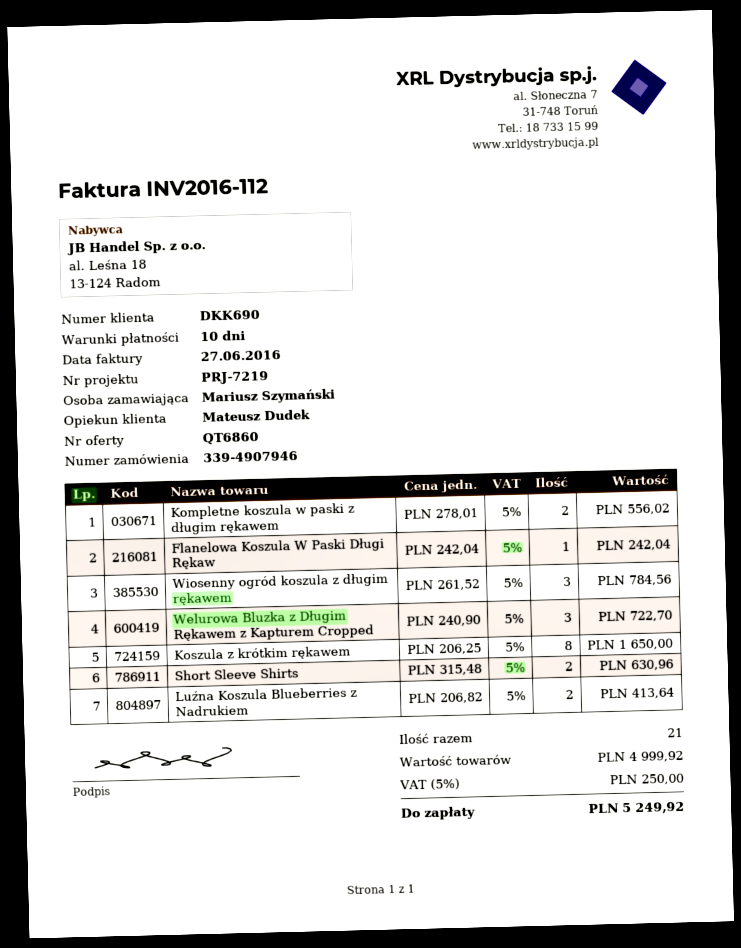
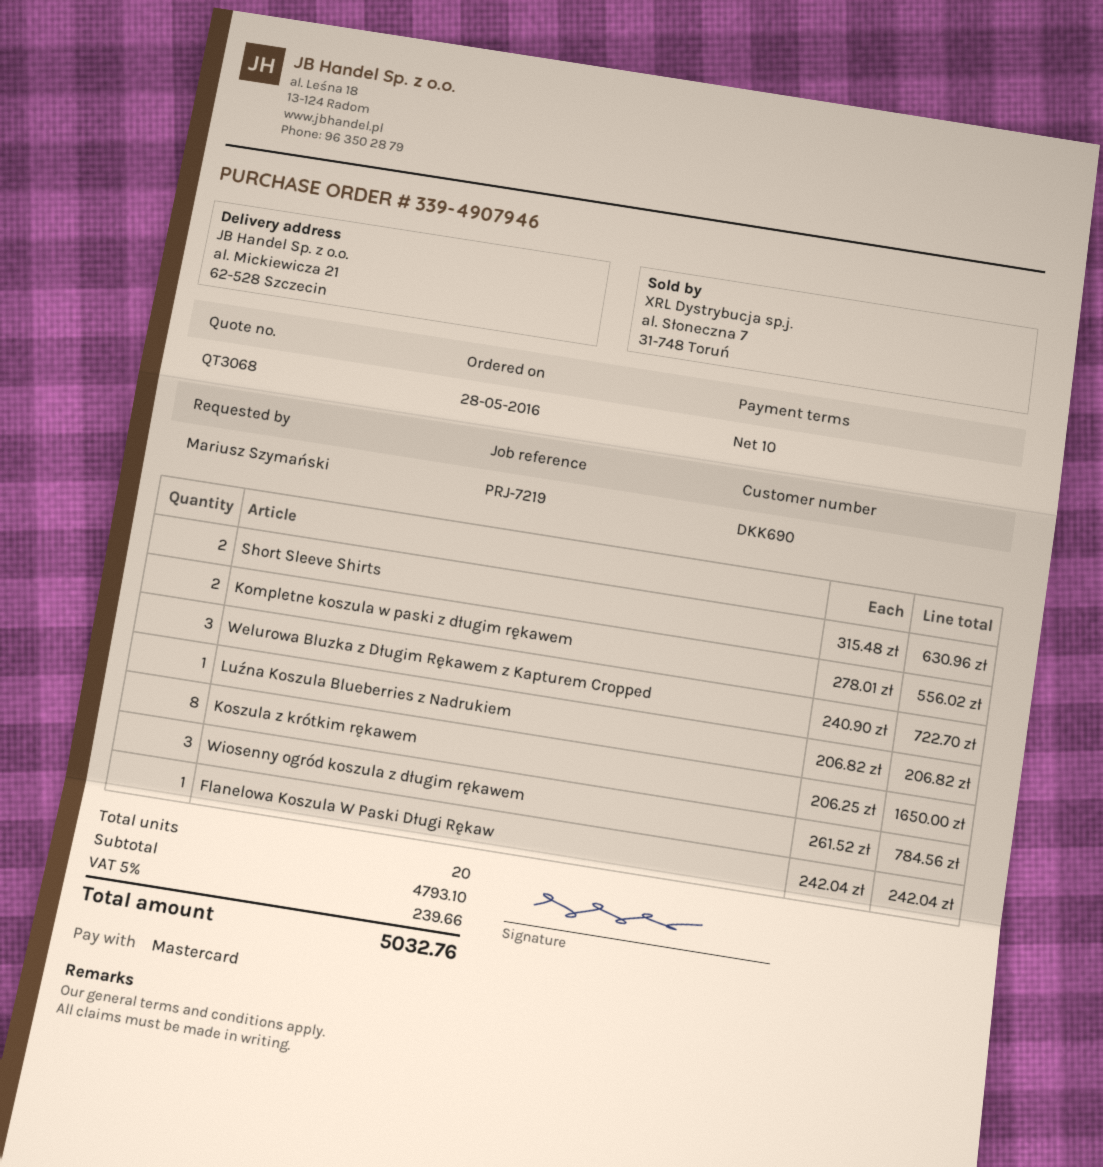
quote number: QT6860 -> QT3068
Luźna Koszula Blueberries z Nadrukiem: 2 x 206.82 = 413.64 -> 1 x 206.82 = 206.82
total quantity: 21 -> 20
subtotal: 4999.92 -> 4793.10
tax: 5% = 250.00 -> 5% = 239.66
total: 5249.92 -> 5032.76

